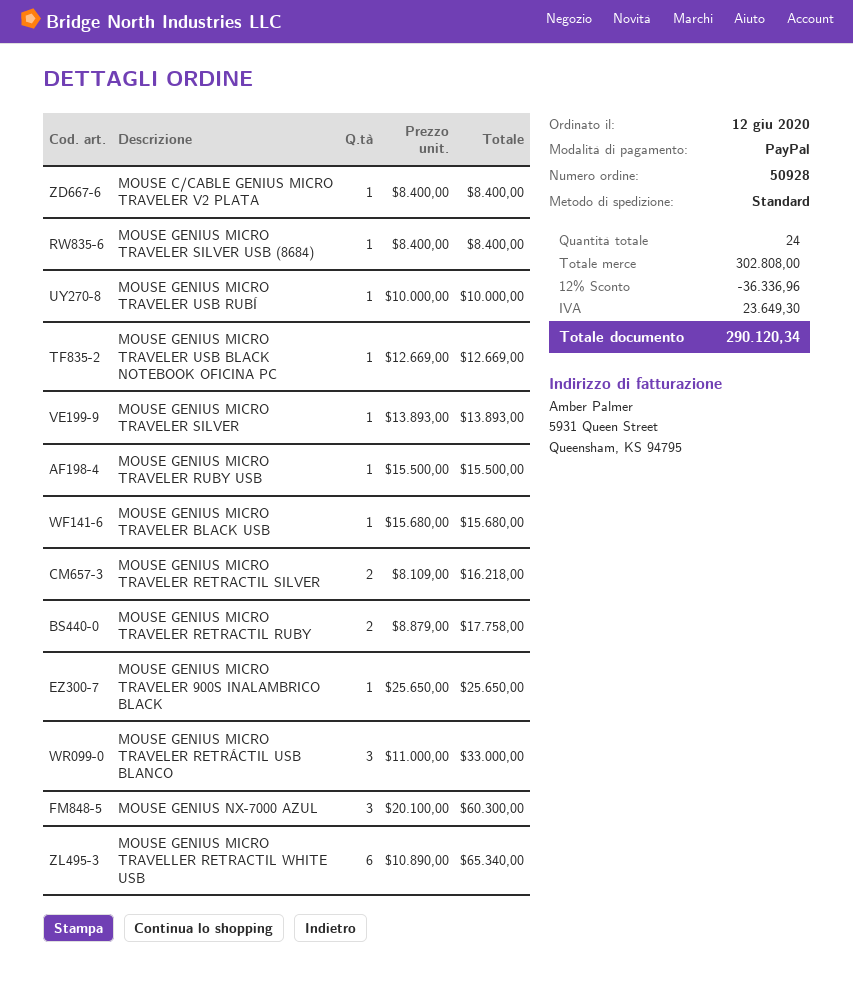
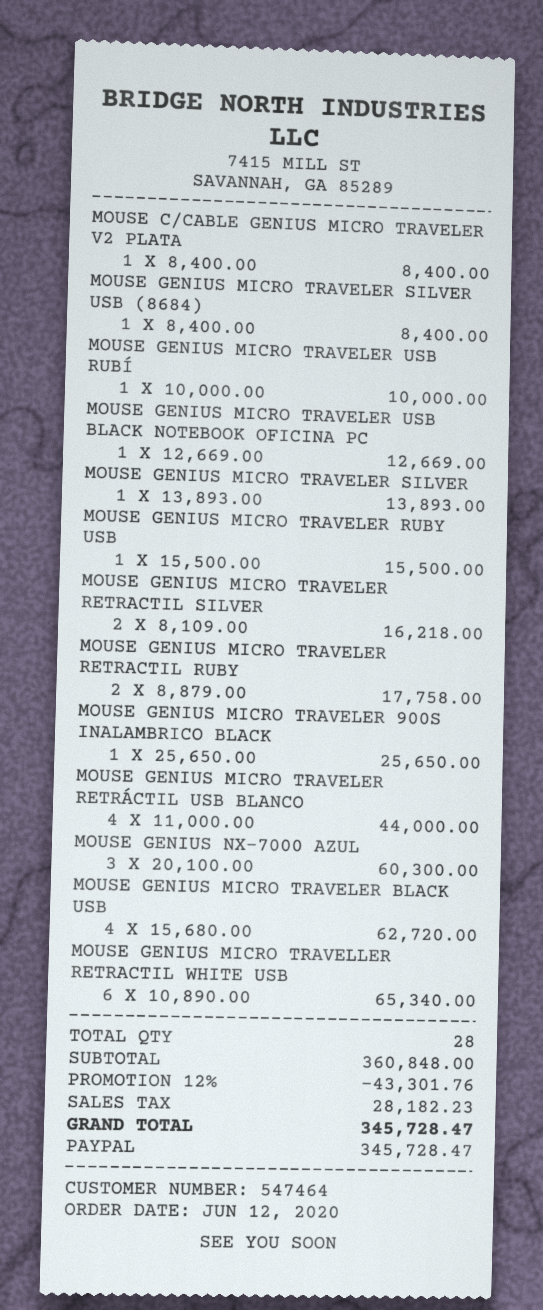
MOUSE GENIUS MICRO TRAVELER BLACK USB: 1 x 15680.00 = 15680.00 -> 4 x 15680.00 = 62720.00
MOUSE GENIUS MICRO TRAVELER RETRÁCTIL USB BLANCO: 3 x 11000.00 = 33000.00 -> 4 x 11000.00 = 44000.00
total quantity: 24 -> 28
subtotal: 302808.00 -> 360848.00
discount: 12% = 36336.96 -> 12% = 43301.76
tax: 23649.30 -> 28182.23
total: 290120.34 -> 345728.47

